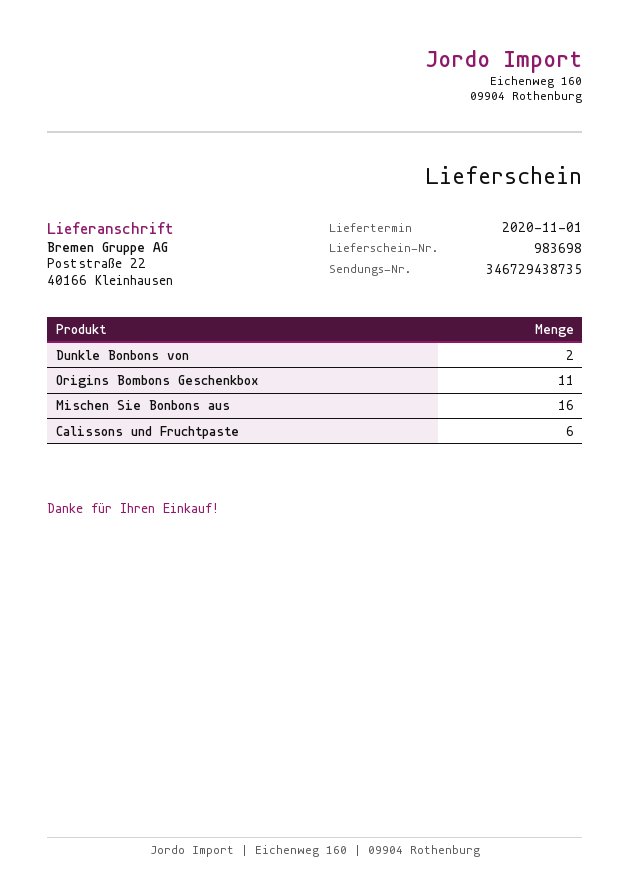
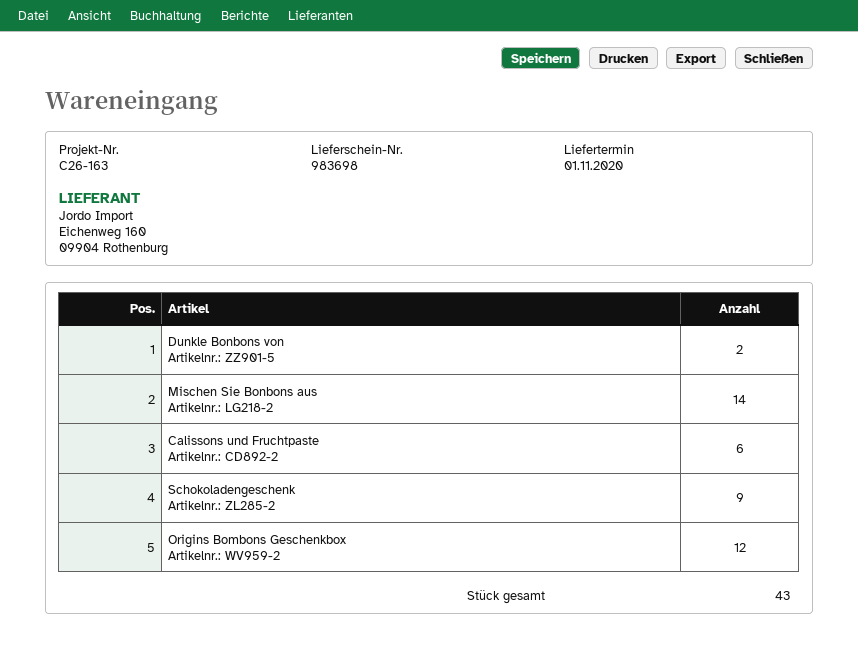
Origins Bombons Geschenkbox: 11 -> 12
Mischen Sie Bonbons aus: 16 -> 14
Schokoladengeschenk: none -> 9

